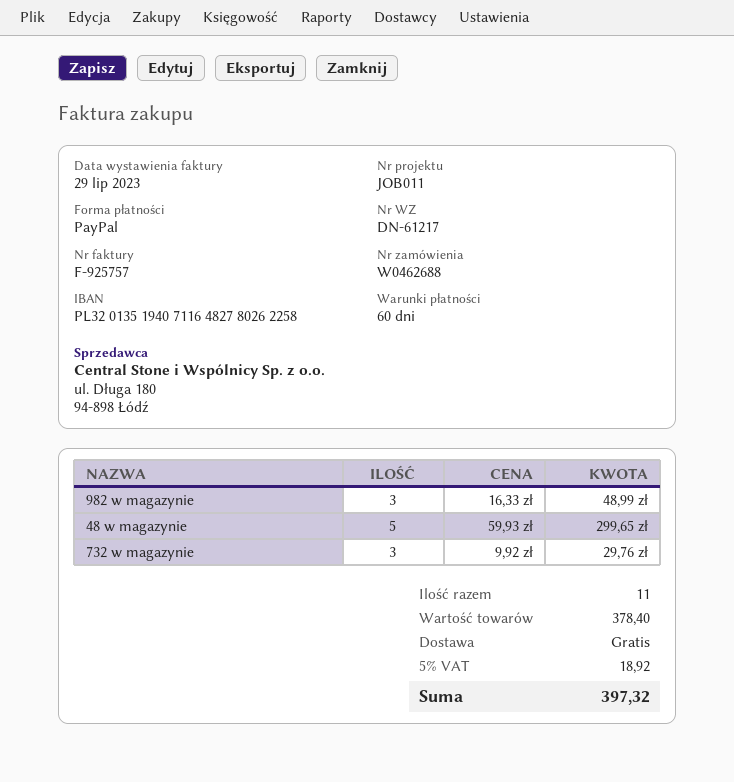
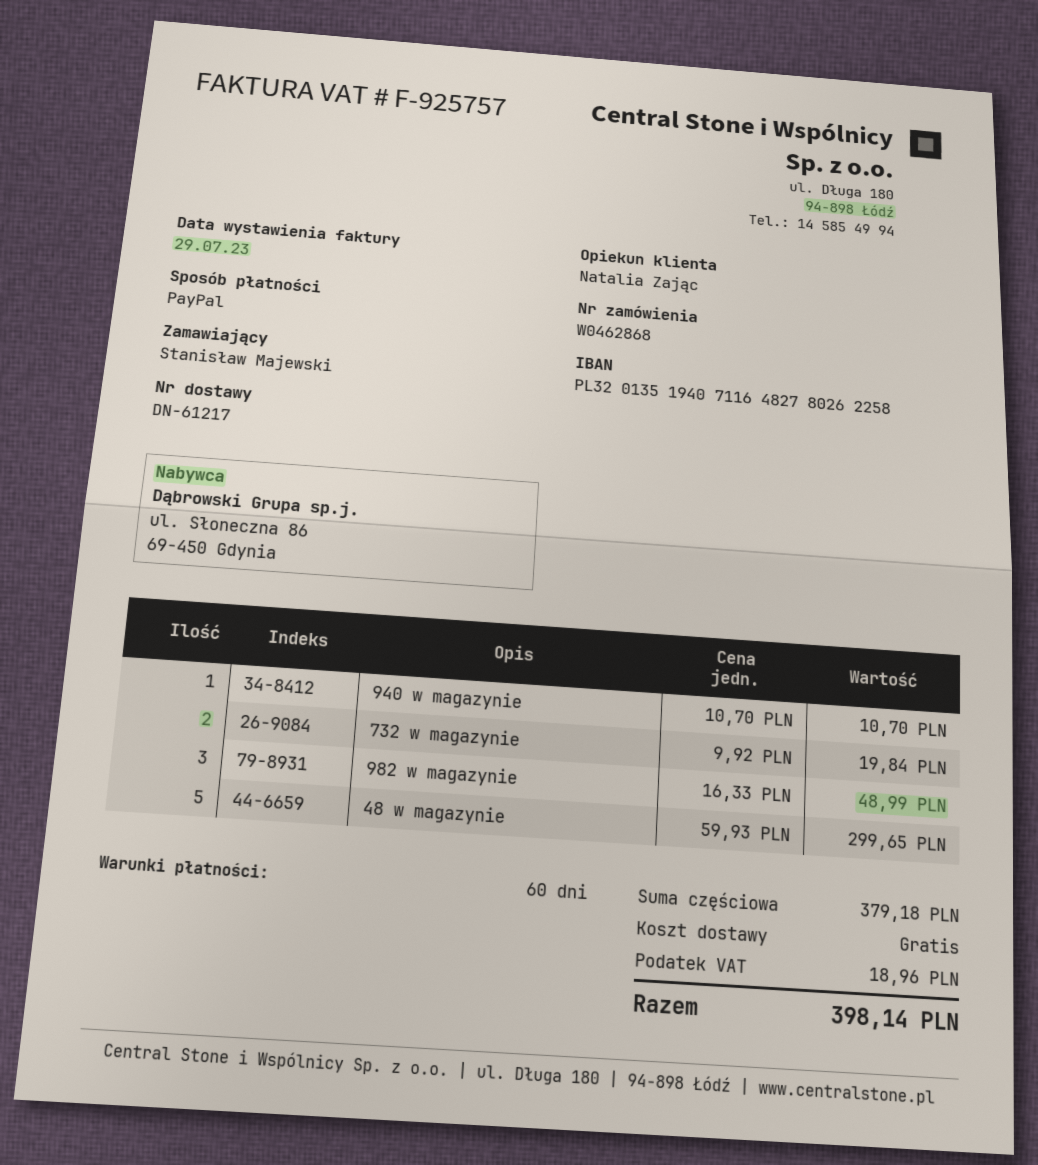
order number: W0462688 -> W0462868
732 w magazynie: 3 x 9.92 = 29.76 -> 2 x 9.92 = 19.84
940 w magazynie: none -> 1 x 10.70 = 10.70
subtotal: 378.40 -> 379.18
tax: 18.92 -> 18.96
total: 397.32 -> 398.14

